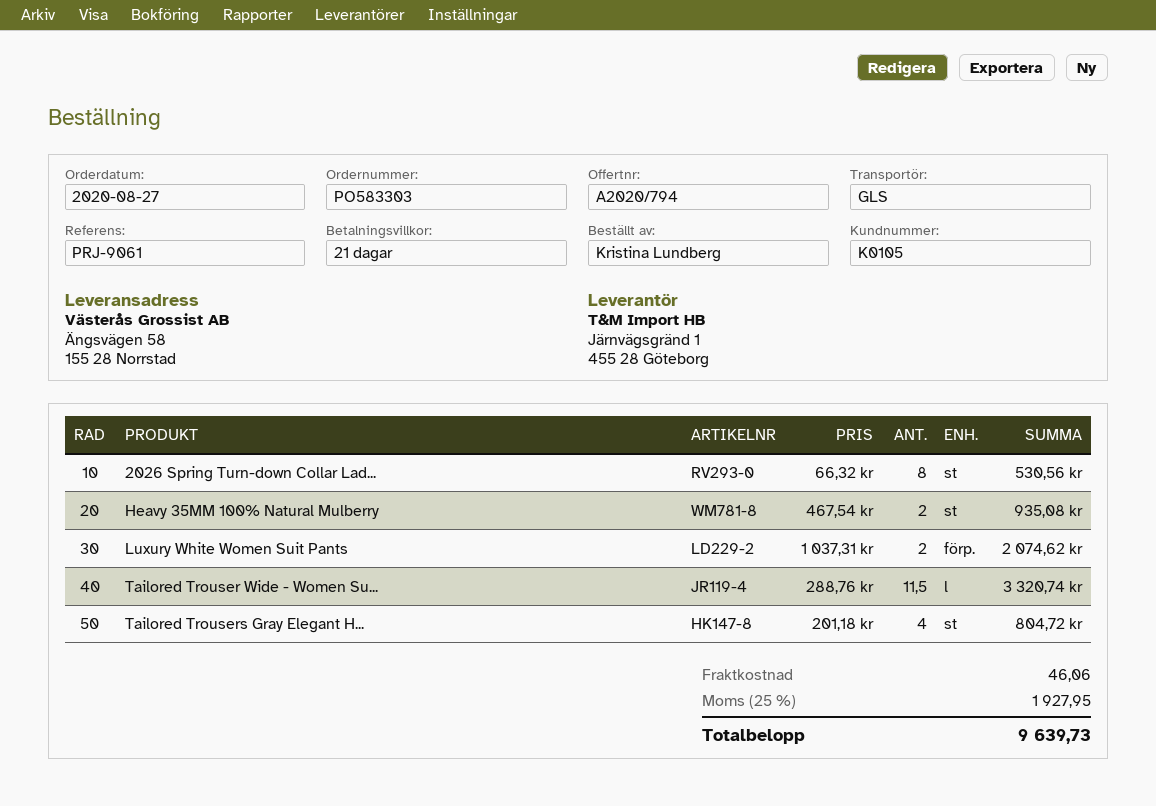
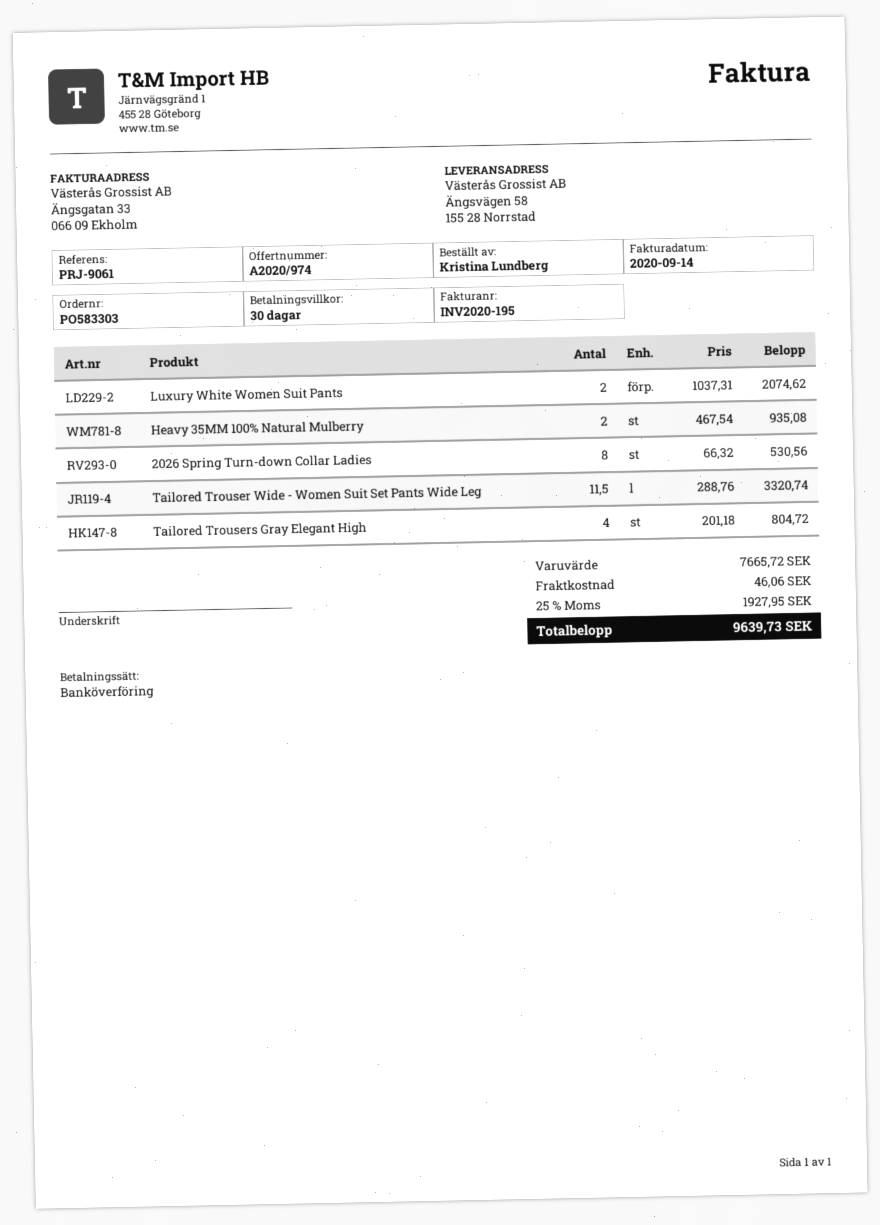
quote number: A2020/794 -> A2020/974
payment terms: 21 days -> 30 days

